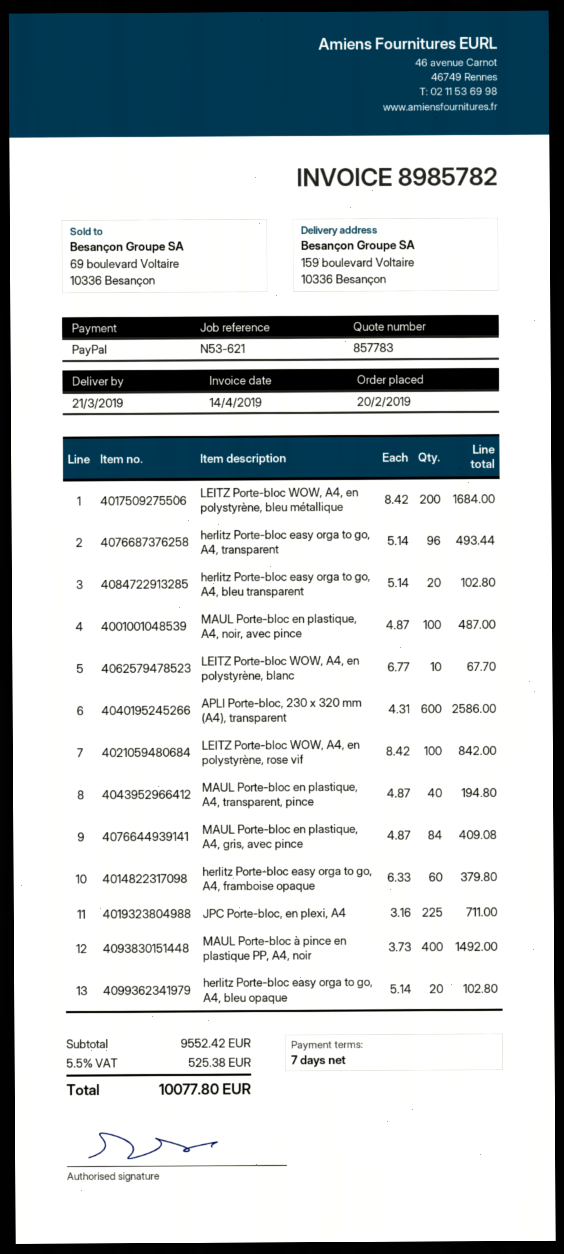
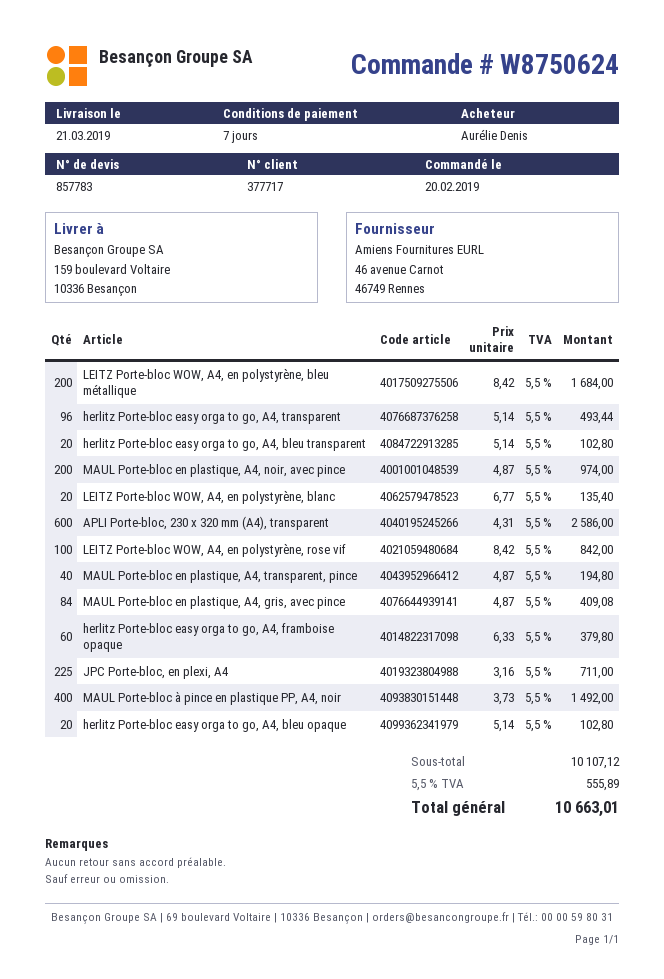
MAUL Porte-bloc en plastique, A4, noir, avec pince: 100 x 4.87 = 487.00 -> 200 x 4.87 = 974.00
LEITZ Porte-bloc WOW, A4, en polystyrène, blanc: 10 x 6.77 = 67.70 -> 20 x 6.77 = 135.40
subtotal: 9552.42 -> 10107.12
tax: 5.5% = 525.38 -> 5.5% = 555.89
total: 10077.80 -> 10663.01

